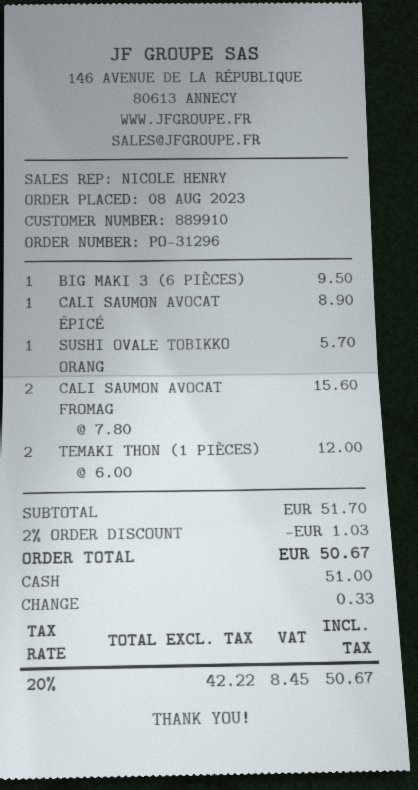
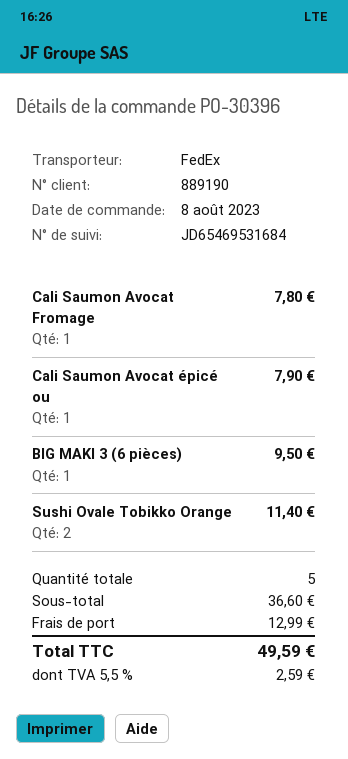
order number: PO-31296 -> PO-30396
customer number: 889910 -> 889190
CALI SAUMON AVOCAT ÉPICÉ: 1 for 8.90 -> 1 for 7.90
SUSHI OVALE TOBIKKO ORANG: 1 for 5.70 -> 2 for 11.40
CALI SAUMON AVOCAT FROMAG: 2 for 15.60 -> 1 for 7.80
TEMAKI THON (1 PIÈCES): 2 for 12.00 -> none
subtotal: 51.70 -> 36.60
discount: 2% = 1.03 -> none
shipping: none -> 12.99
tax: 20% = 8.45 -> 5.5% = 2.59
total: 50.67 -> 49.59

